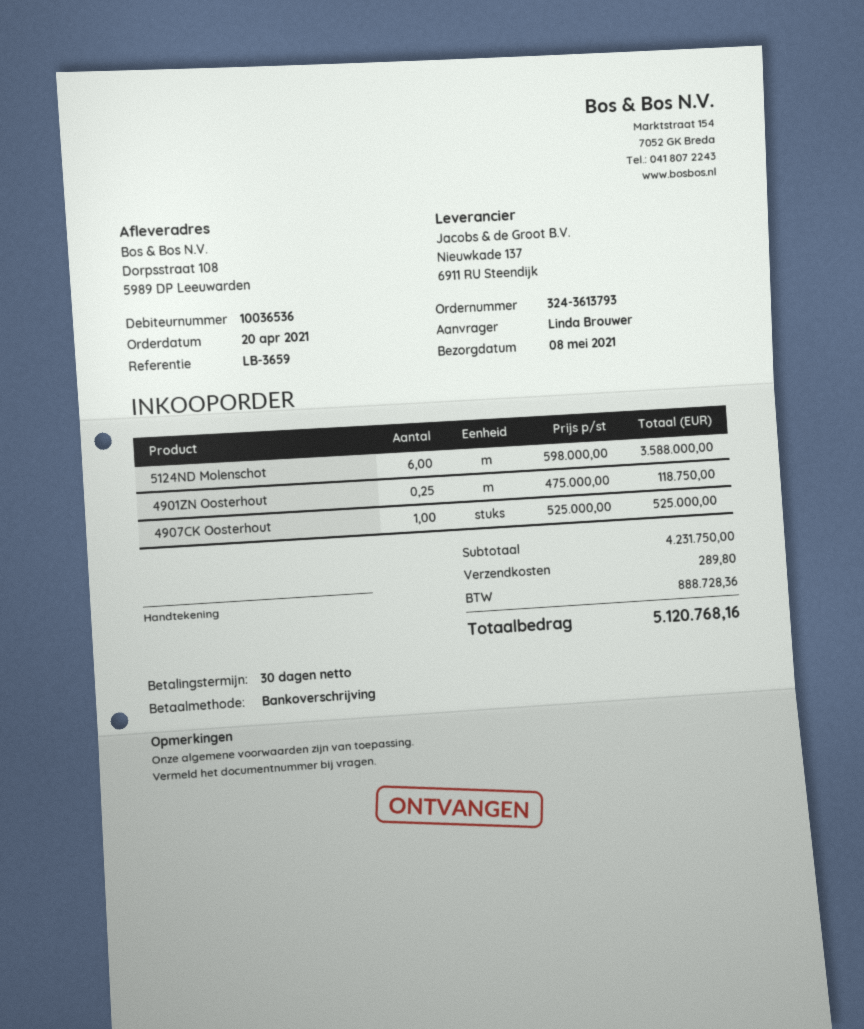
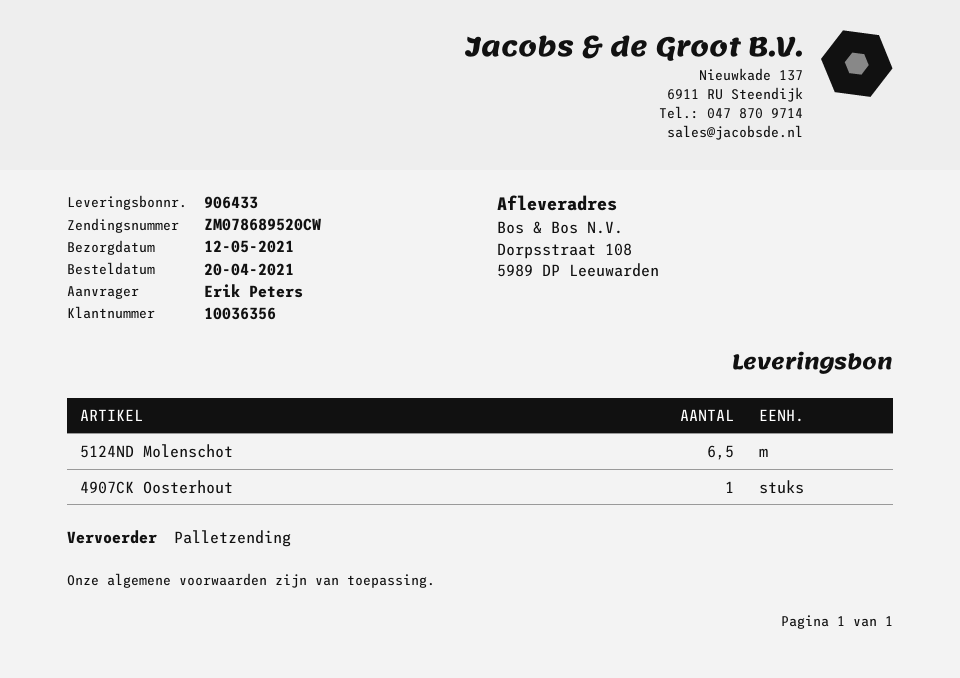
delivery date: 2021-05-08 -> 2021-05-12
customer number: 10036536 -> 10036356
ordered by: Linda Brouwer -> Erik Peters
5124ND Molenschot: 6 -> 6.5
4901ZN Oosterhout: 0.25 -> none

